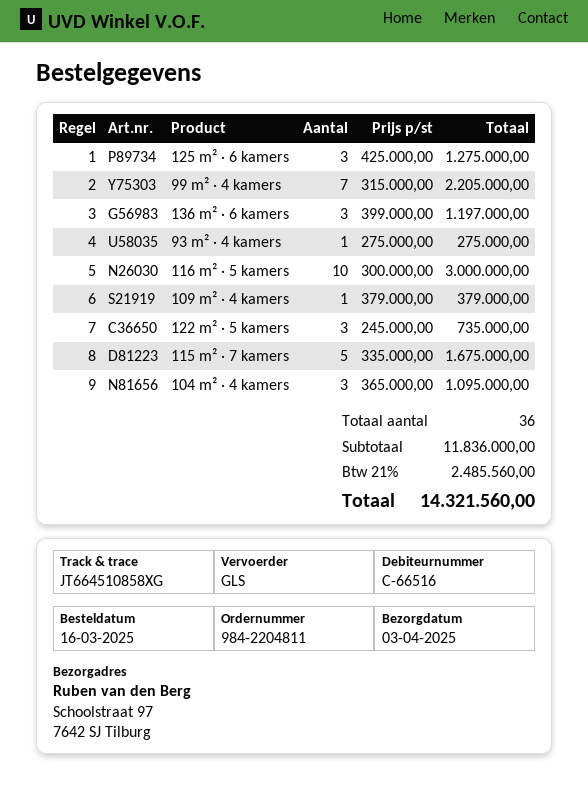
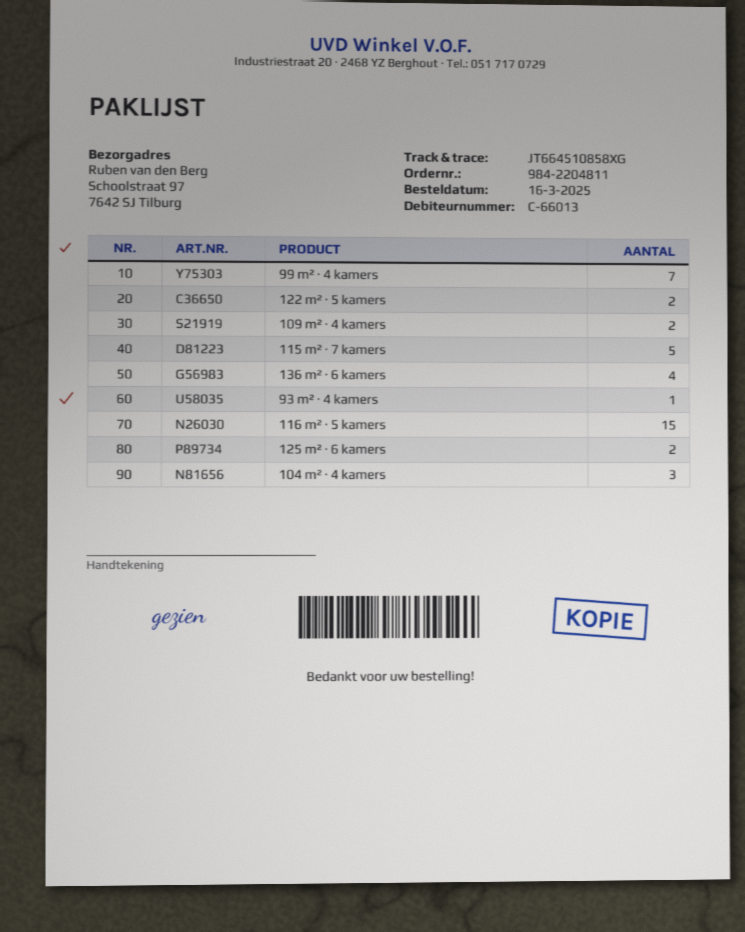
customer number: C-66516 -> C-66013
125 m² · 6 kamers: 3 -> 2
136 m² · 6 kamers: 3 -> 4
116 m² · 5 kamers: 10 -> 15
109 m² · 4 kamers: 1 -> 2
122 m² · 5 kamers: 3 -> 2

